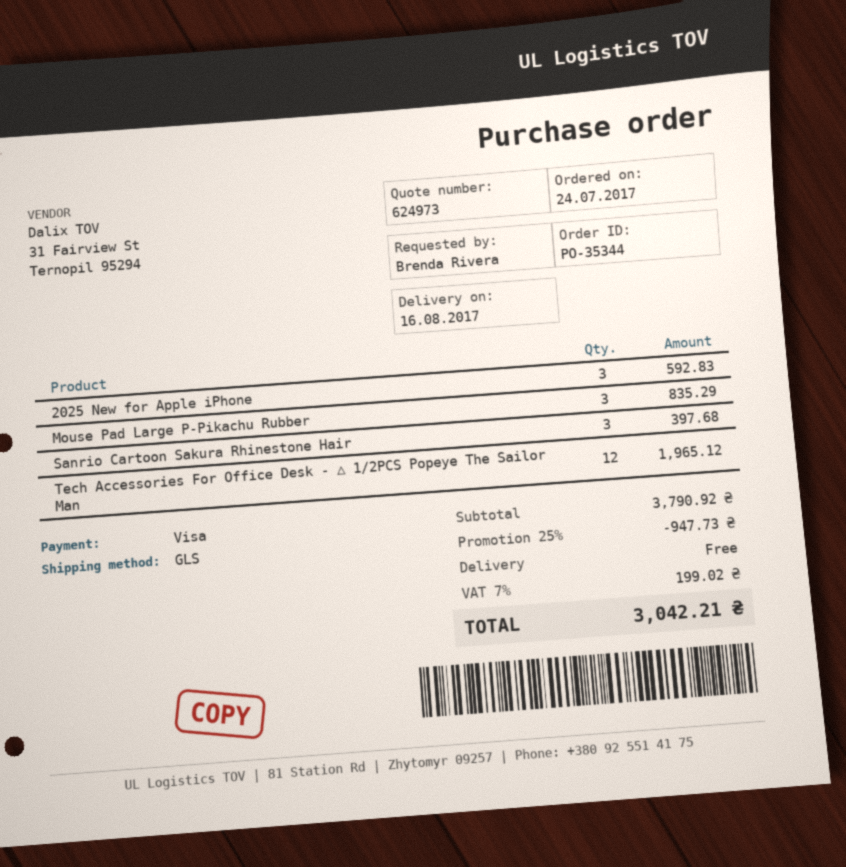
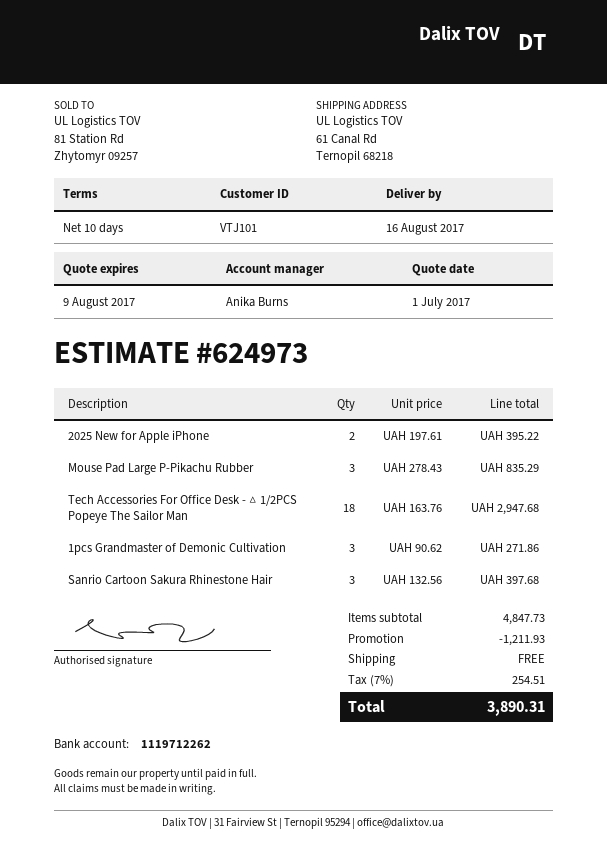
2025 New for Apple iPhone: 3 for 592.83 -> 2 for 395.22
Tech Accessories For Office Desk - △ 1/2PCS Popeye The Sailor Man: 12 for 1965.12 -> 18 for 2947.68
1pcs Grandmaster of Demonic Cultivation: none -> 3 for 271.86
subtotal: 3790.92 -> 4847.73
discount: 947.73 -> 1211.93
tax: 7% = 199.02 -> 7% = 254.51
total: 3042.21 -> 3890.31

